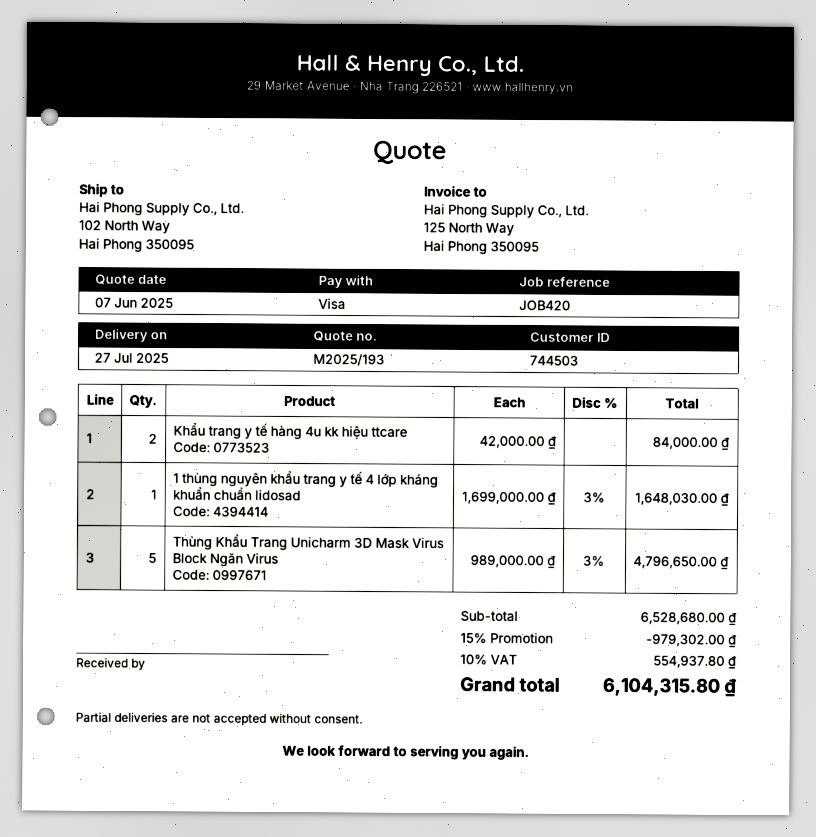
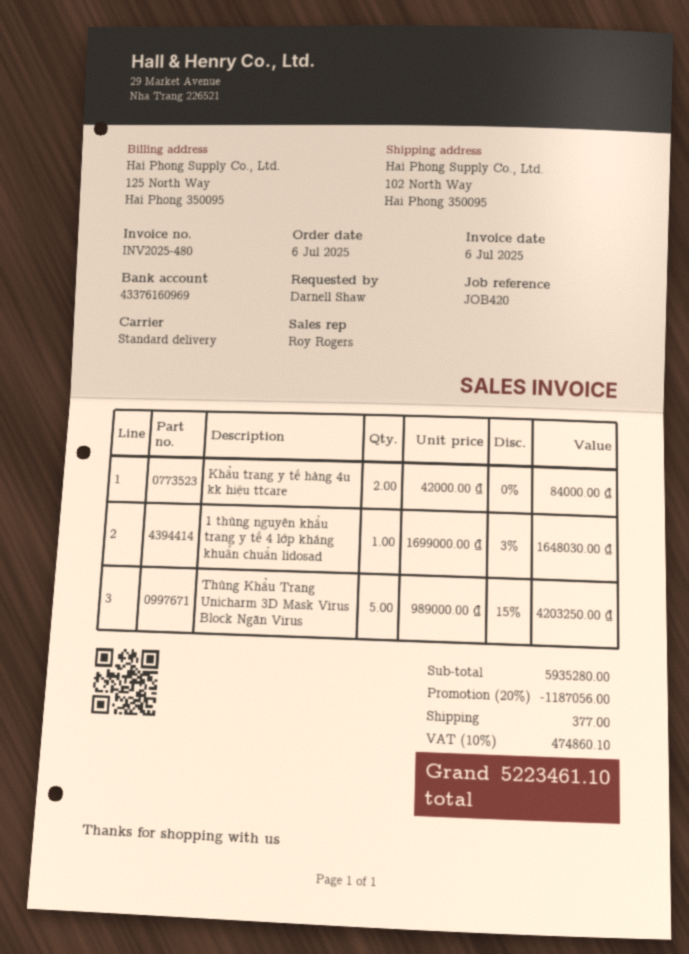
Thùng Khẩu Trang Unicharm 3D Mask Virus Block Ngăn Virus: 5 x 989000.00 - 3% = 4796650.00 -> 5 x 989000.00 - 15% = 4203250.00
subtotal: 6528680.00 -> 5935280.00
discount: 15% = 979302.00 -> 20% = 1187056.00
shipping: none -> 377.00
tax: 10% = 554937.80 -> 10% = 474860.10
total: 6104315.80 -> 5223461.10

